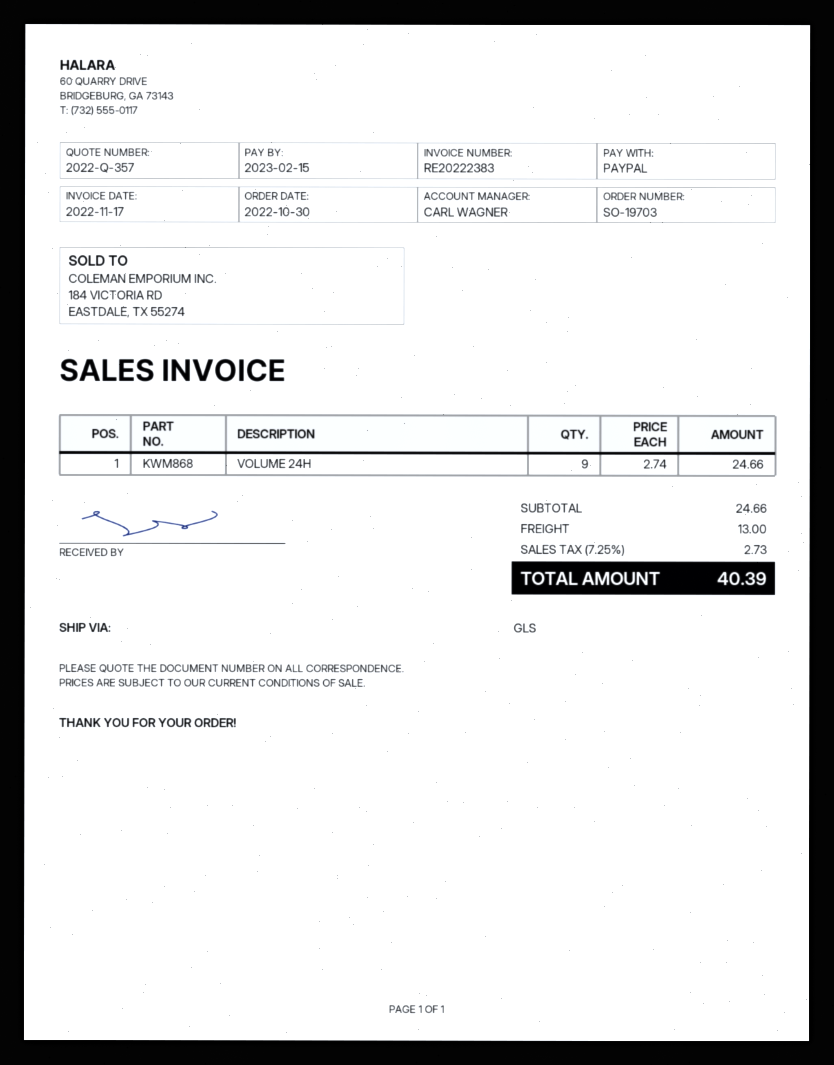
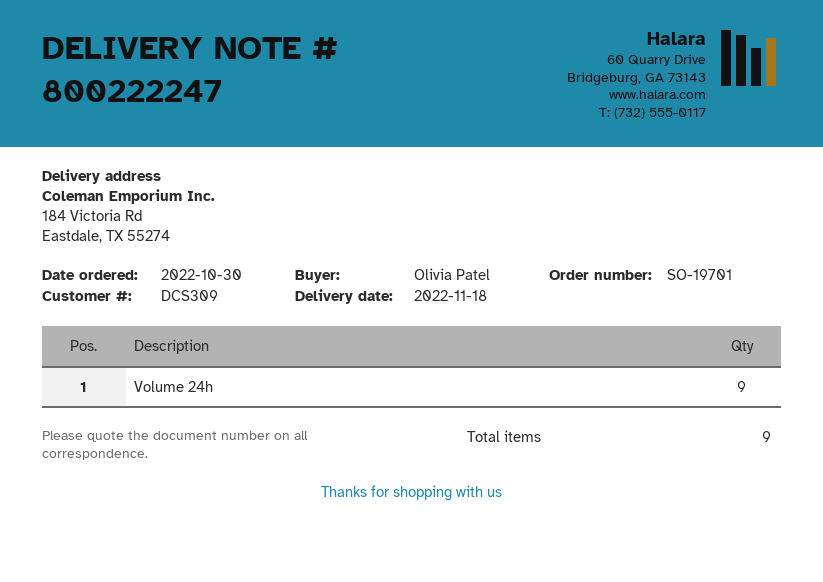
order number: SO-19703 -> SO-19701

